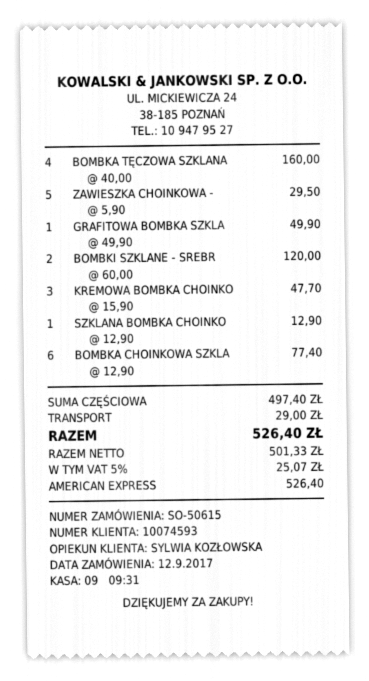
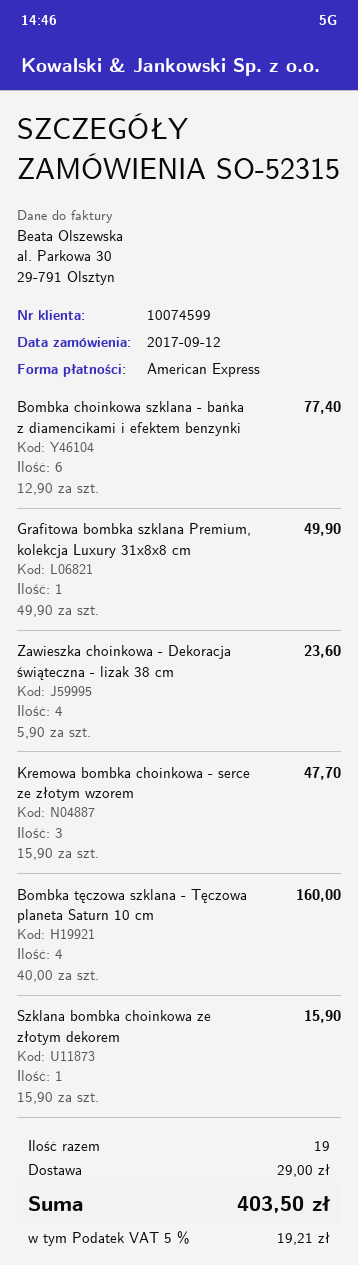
order number: SO-50615 -> SO-52315
customer number: 10074593 -> 10074599
ZAWIESZKA CHOINKOWA -: 5 x 5.90 = 29.50 -> 4 x 5.90 = 23.60
BOMBKI SZKLANE - SREBR: 2 x 60.00 = 120.00 -> none
SZKLANA BOMBKA CHOINKO: 1 x 12.90 = 12.90 -> 1 x 15.90 = 15.90
tax: 5% = 25.07 -> 5% = 19.21
total: 526.40 -> 403.50

